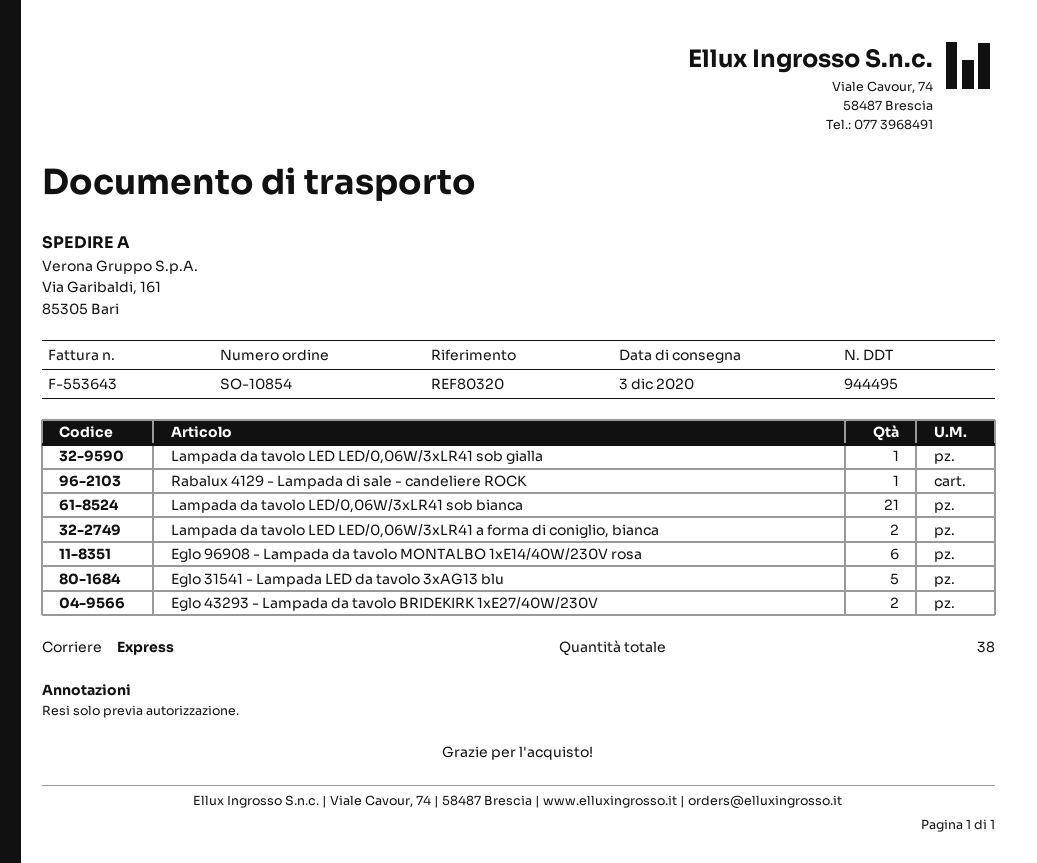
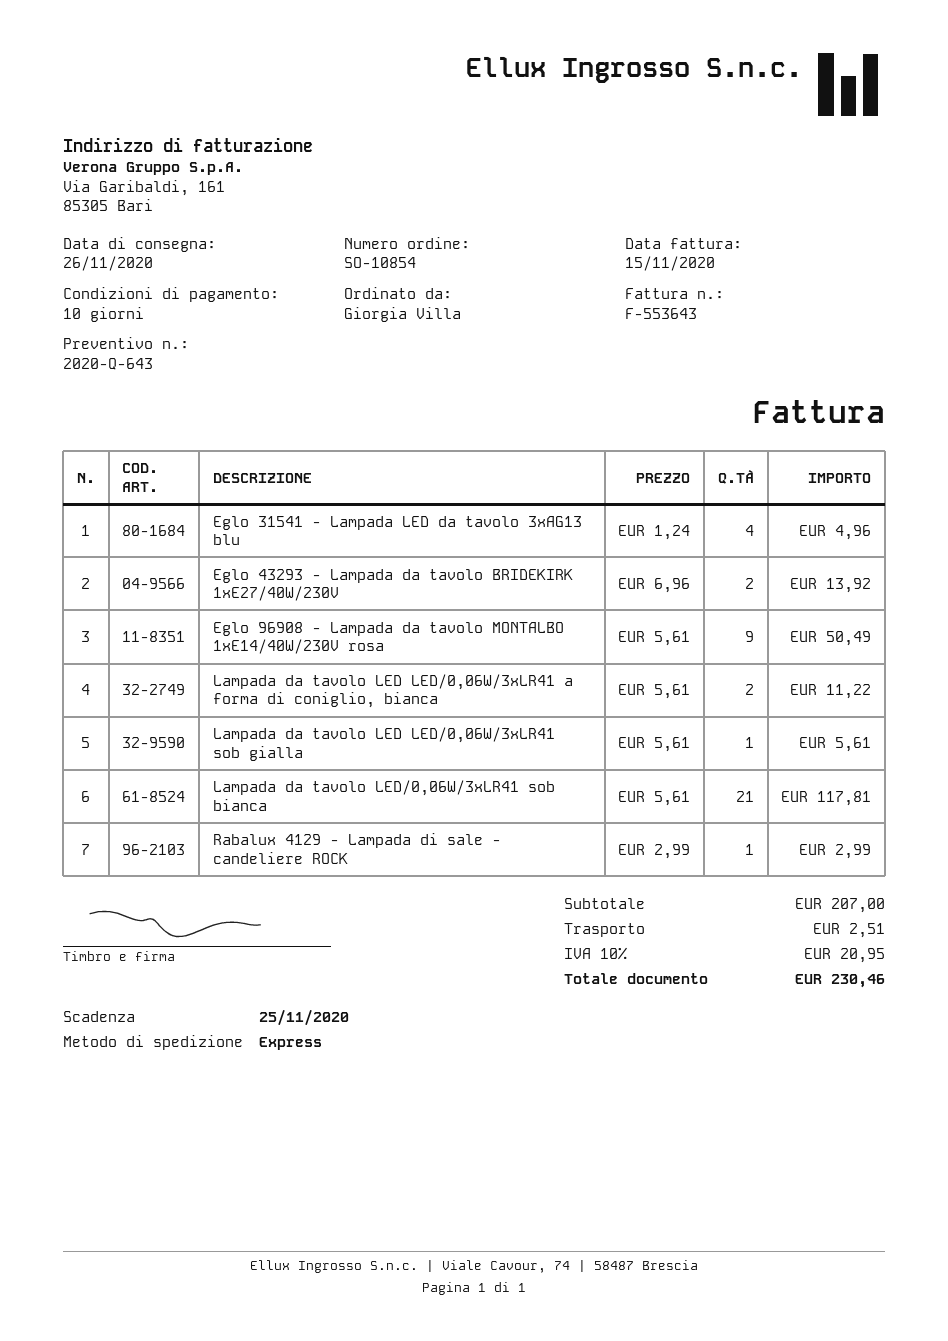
delivery date: 2020-12-03 -> 2020-11-26
Eglo 96908 - Lampada da tavolo MONTALBO 1xE14/40W/230V rosa: 6 -> 9
Eglo 31541 - Lampada LED da tavolo 3xAG13 blu: 5 -> 4

